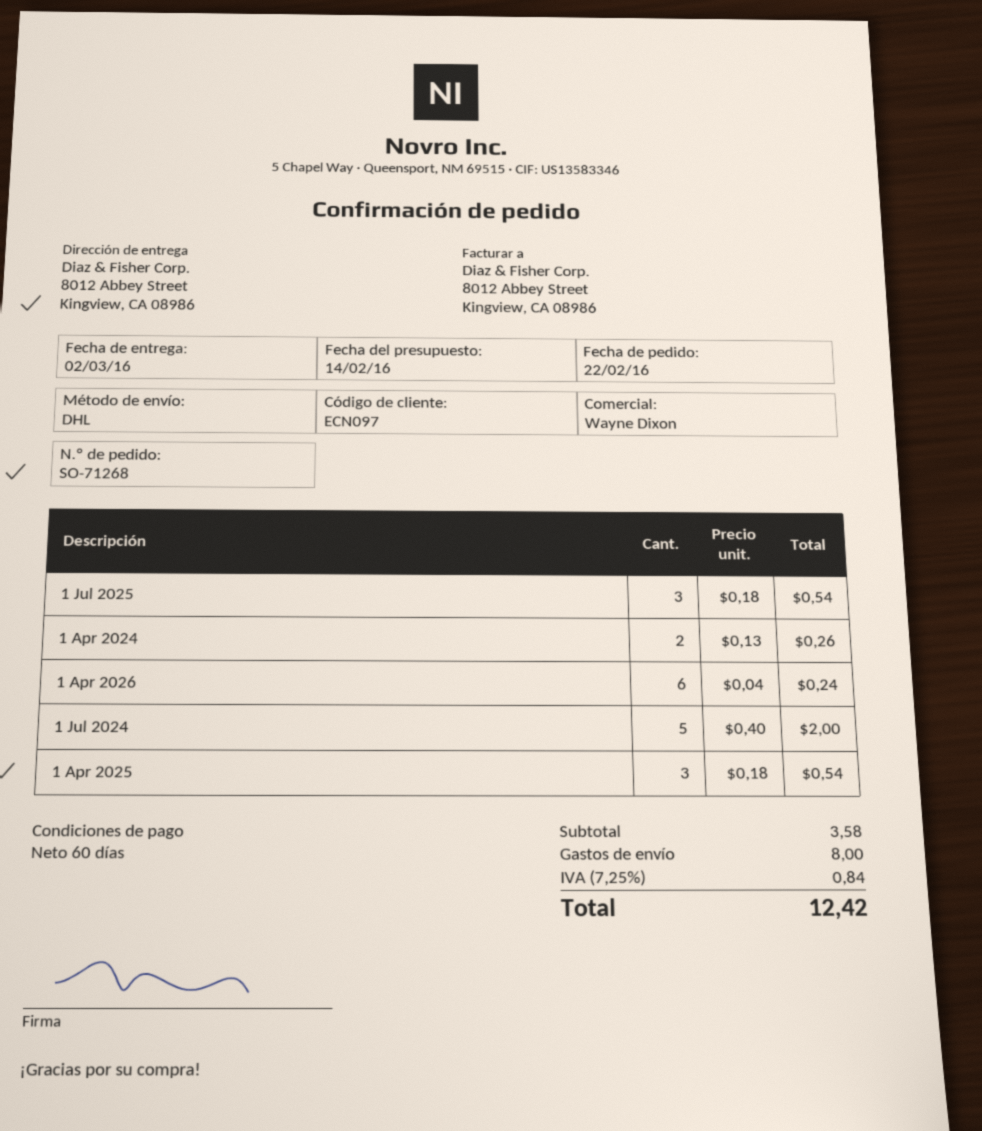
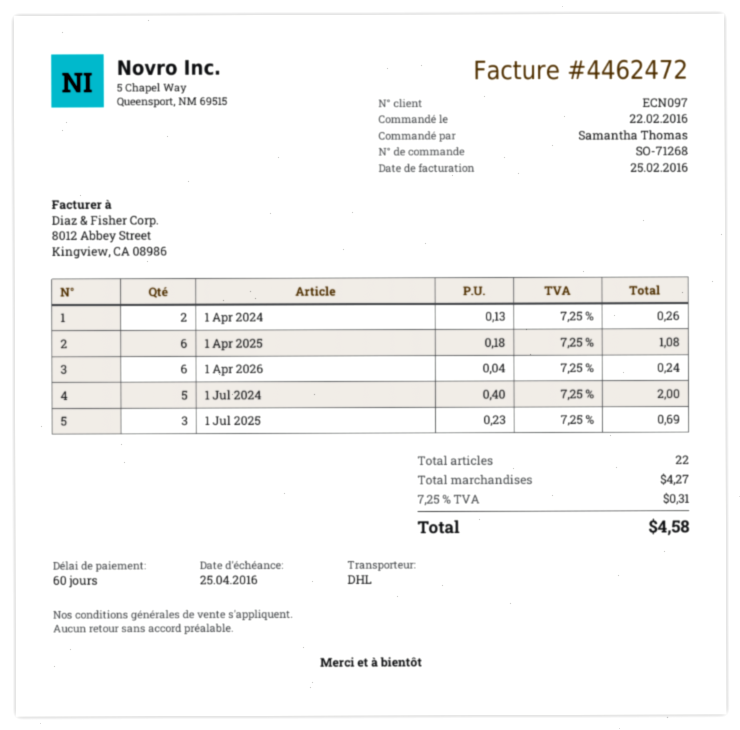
1 Jul 2025: 3 x 0.18 = 0.54 -> 3 x 0.23 = 0.69
1 Apr 2025: 3 x 0.18 = 0.54 -> 6 x 0.18 = 1.08
subtotal: 3.58 -> 4.27
shipping: 8.00 -> none
tax: 7.25% = 0.84 -> 7.25% = 0.31
total: 12.42 -> 4.58

